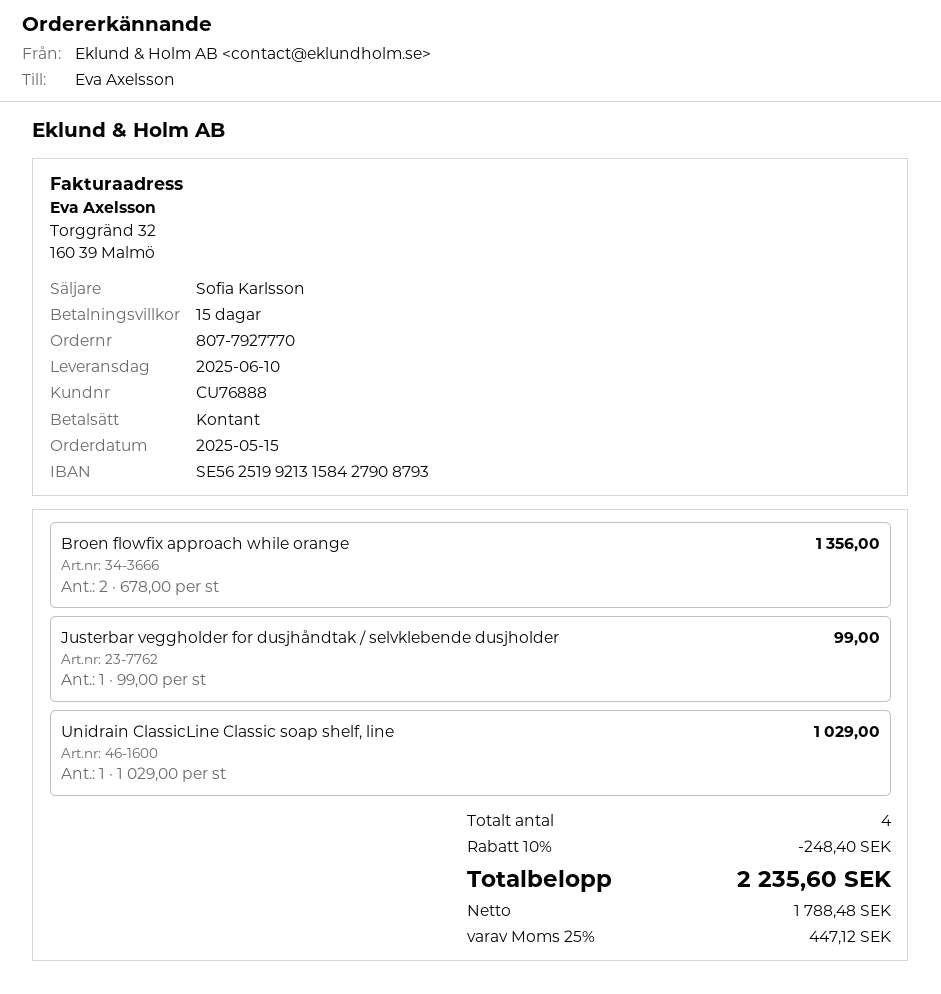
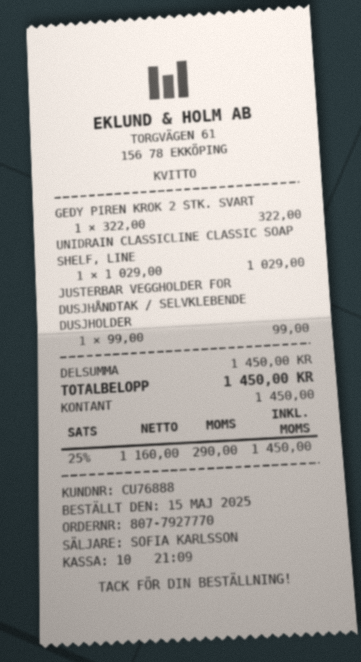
Broen flowfix approach while orange: 2 x 678.00 = 1356.00 -> none
GEDY PIREN KROK 2 STK. SVART: none -> 1 x 322.00 = 322.00
discount: 10% = 248.40 -> none
net: 1788.48 -> 1160.00
tax: 25% = 447.12 -> 25% = 290.00
total: 2235.60 -> 1450.00

